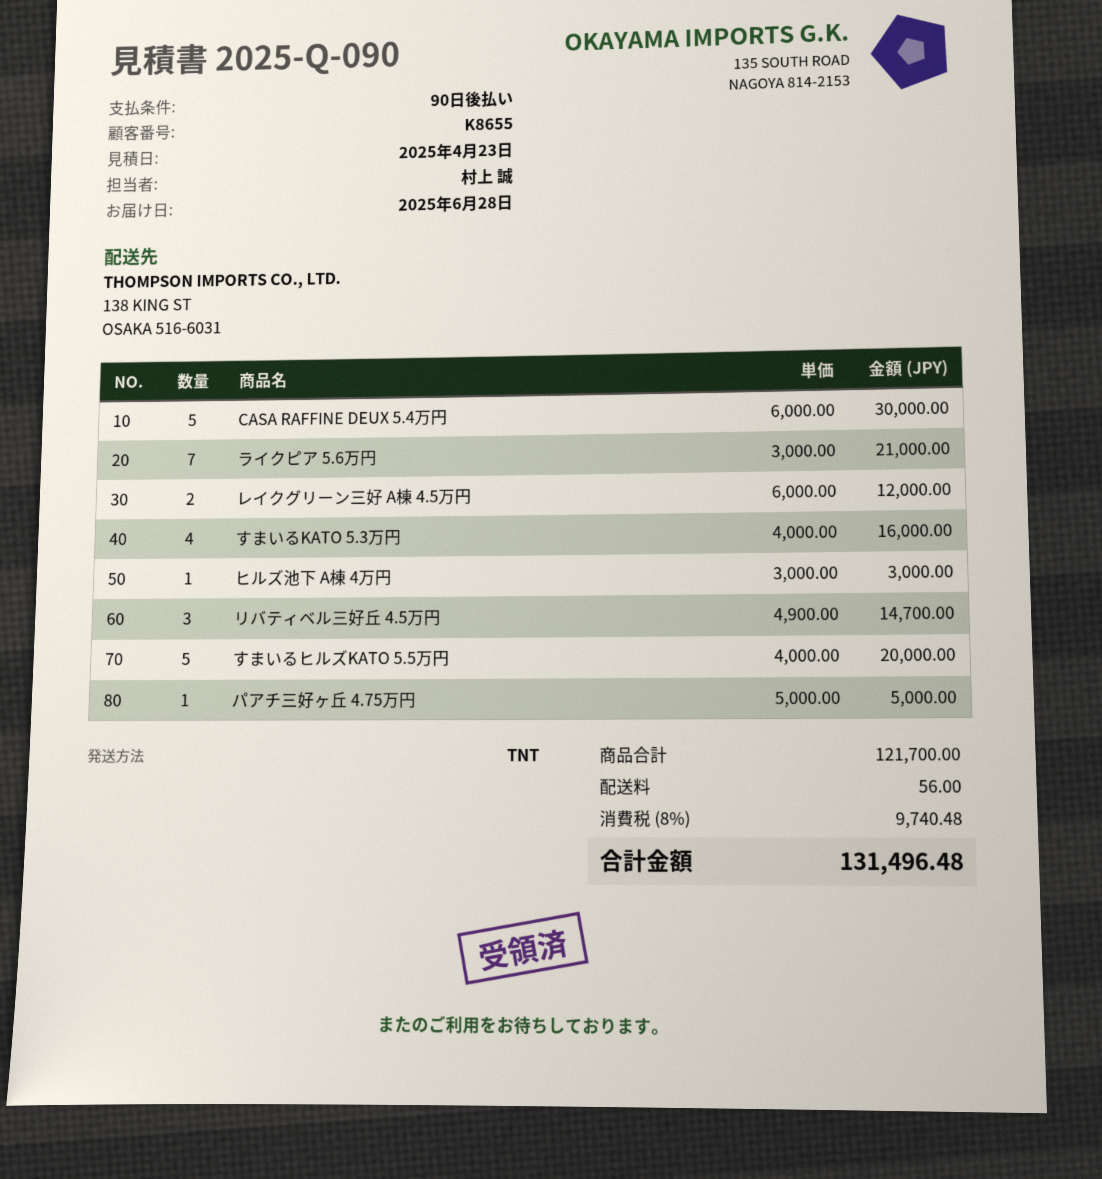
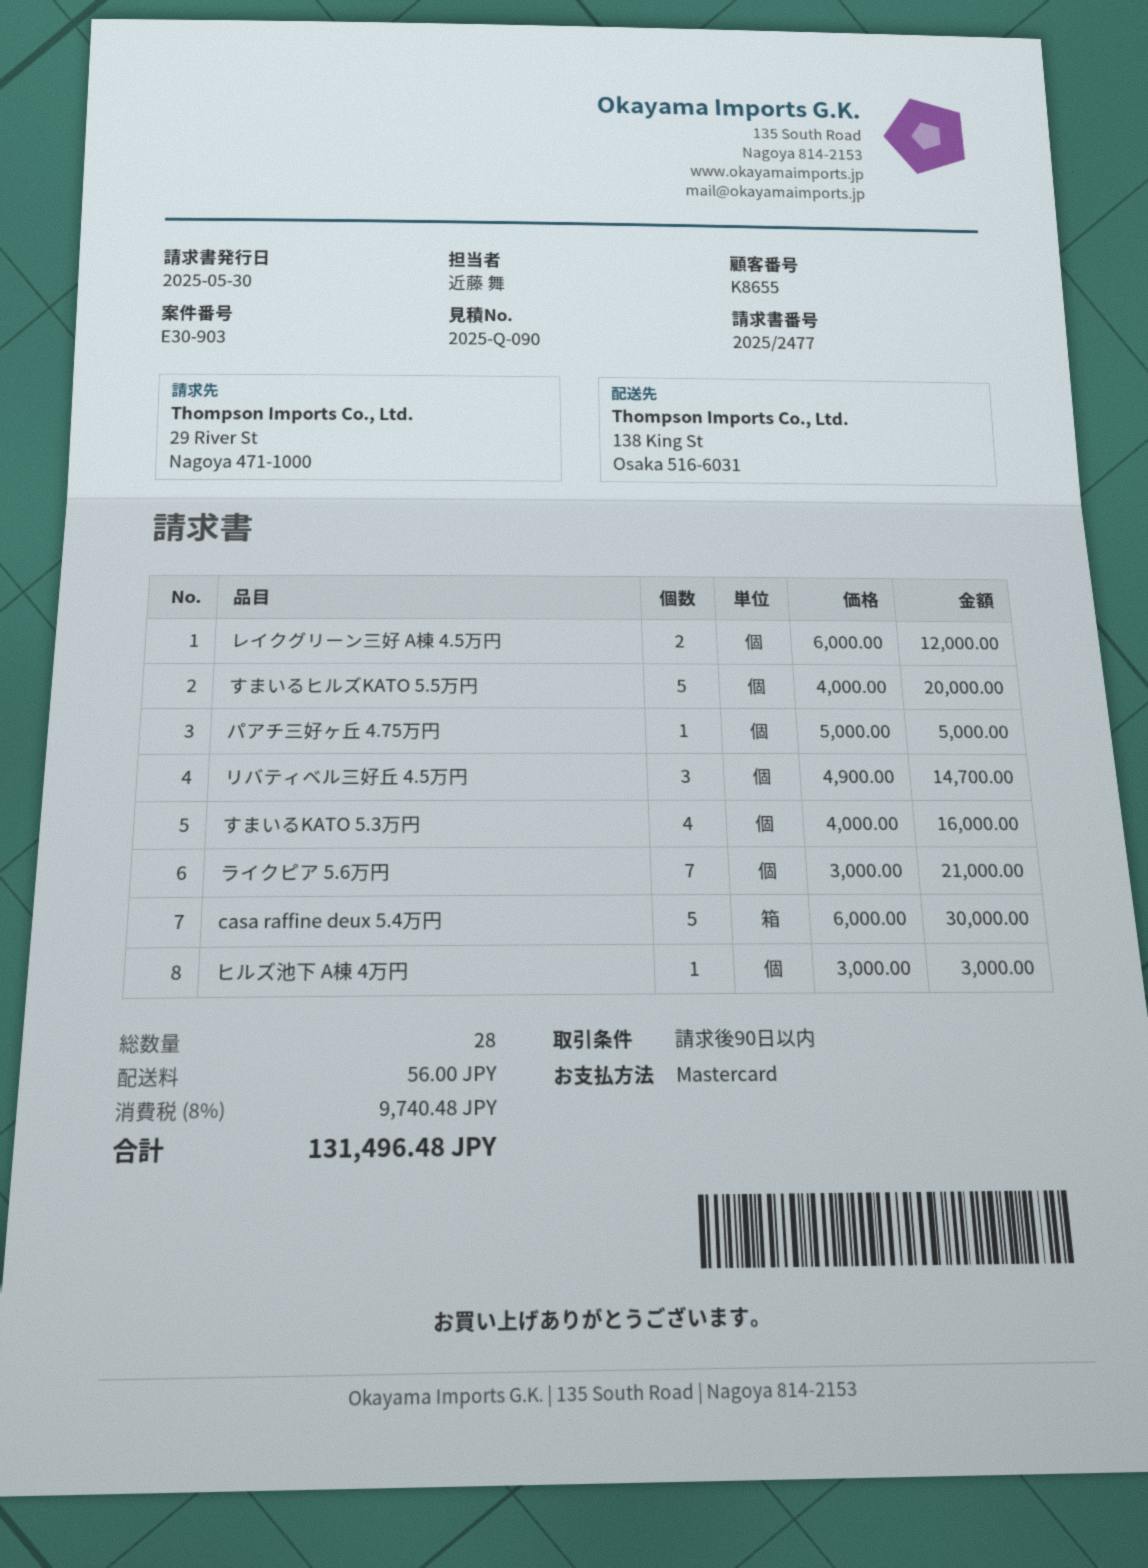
sales rep: 村上 誠 -> 近藤 舞

